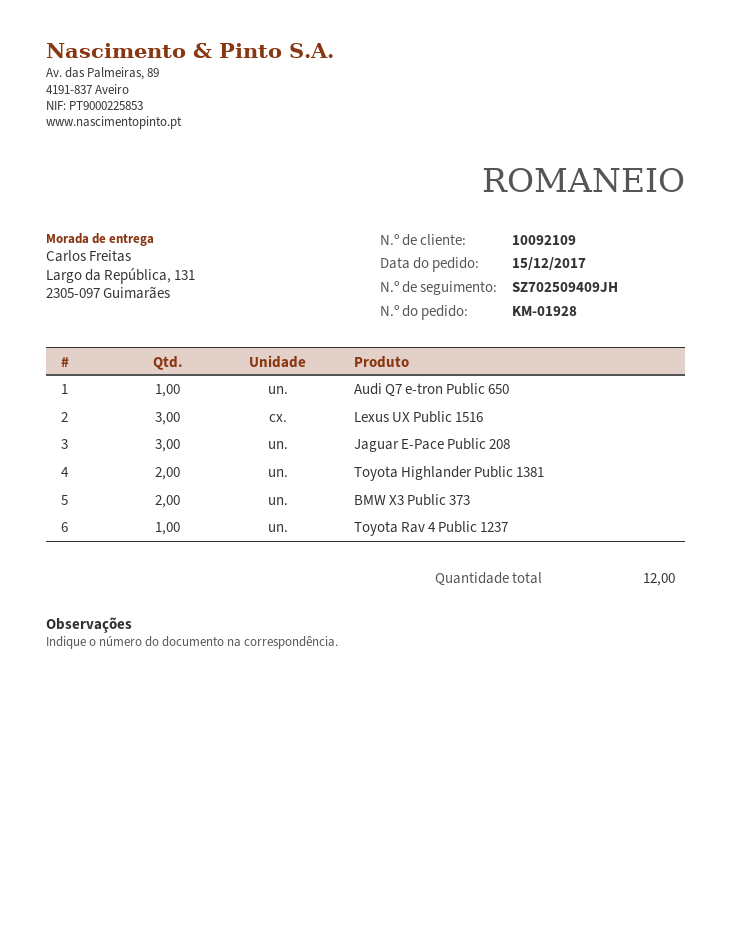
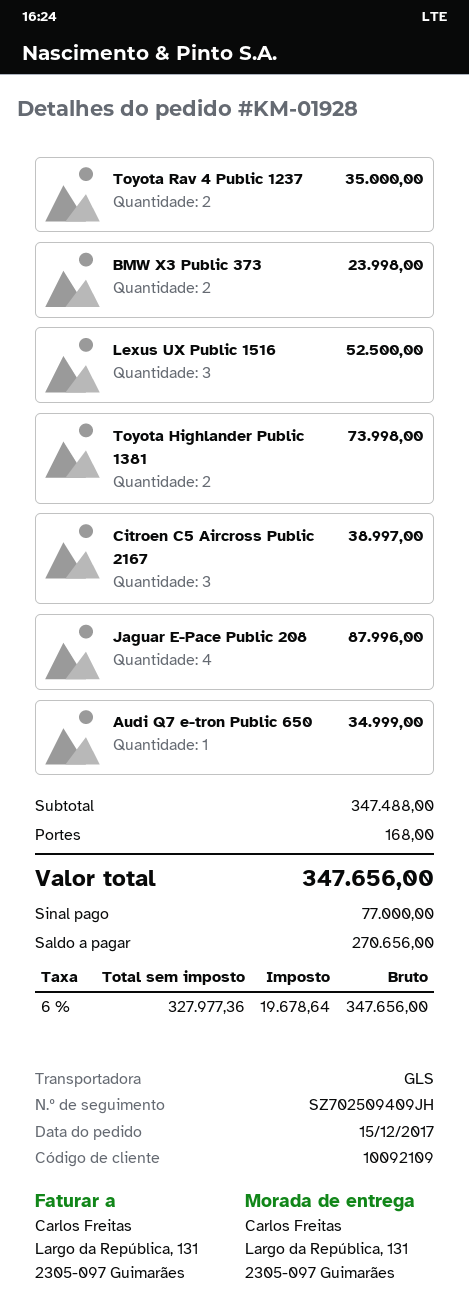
Jaguar E-Pace Public 208: 3 -> 4
Toyota Rav 4 Public 1237: 1 -> 2
Citroen C5 Aircross Public 2167: none -> 3

